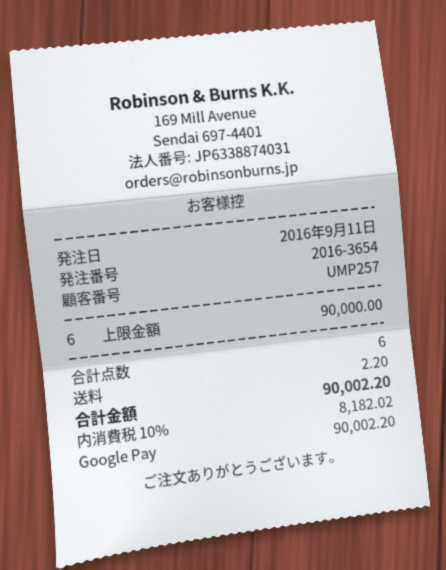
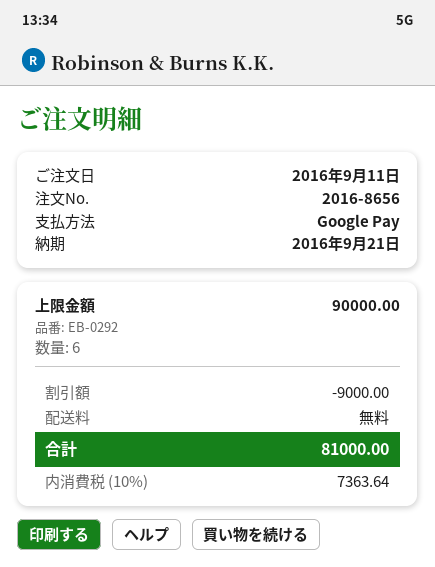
order number: 2016-3654 -> 2016-8656
discount: none -> 9000.00
shipping: 2.20 -> 0.00
tax: 10% = 8182.02 -> 10% = 7363.64
total: 90002.20 -> 81000.00

